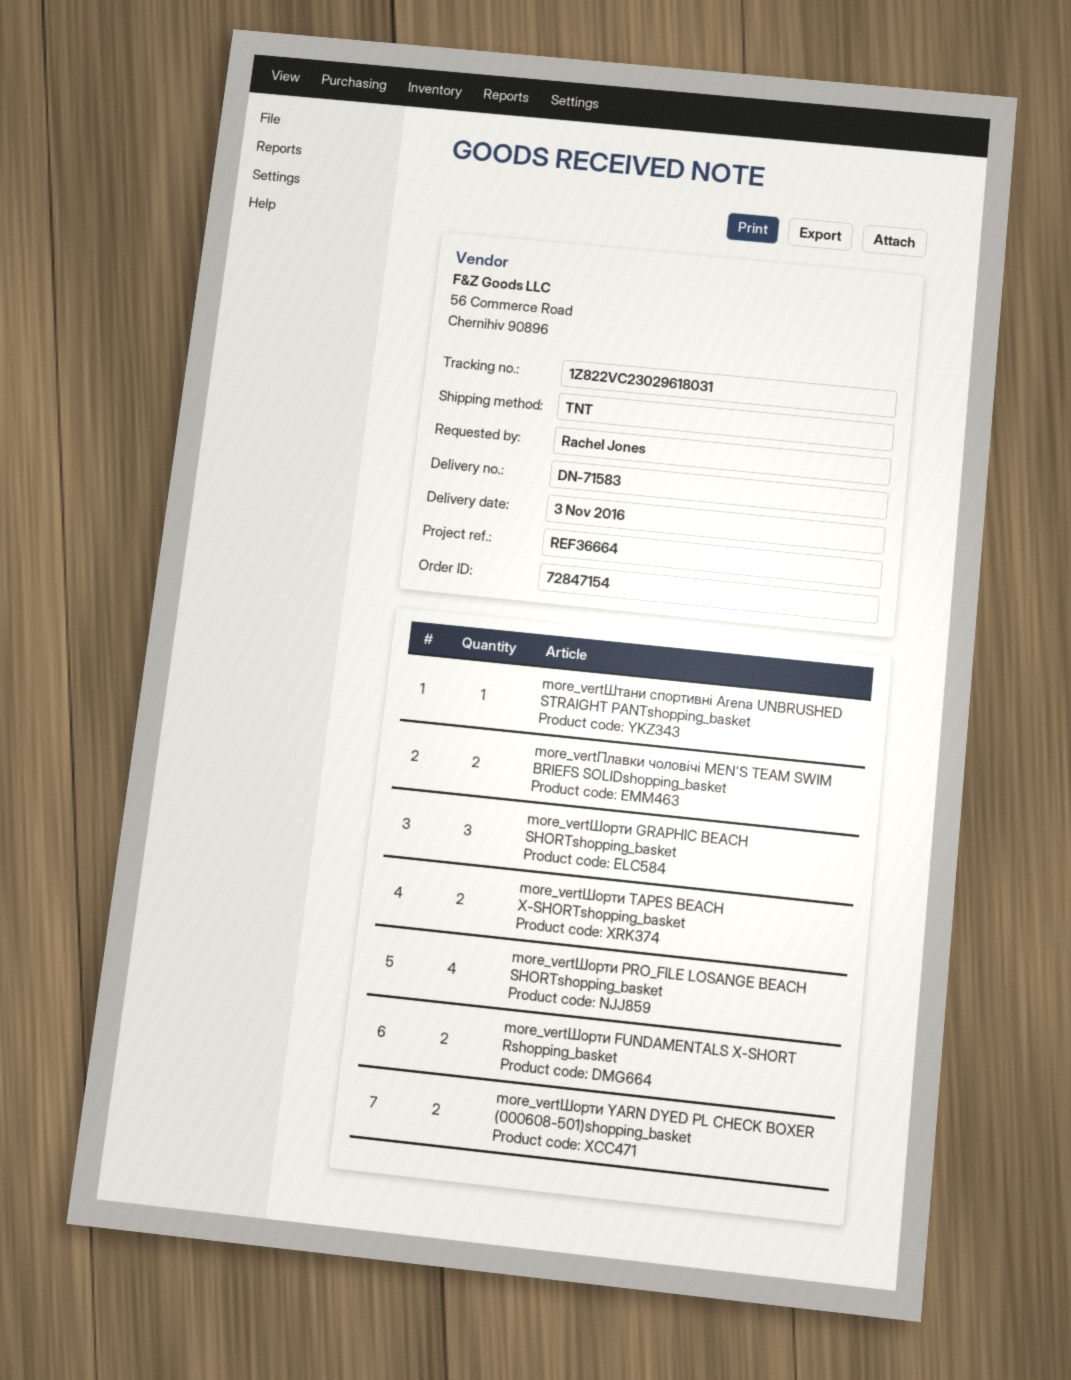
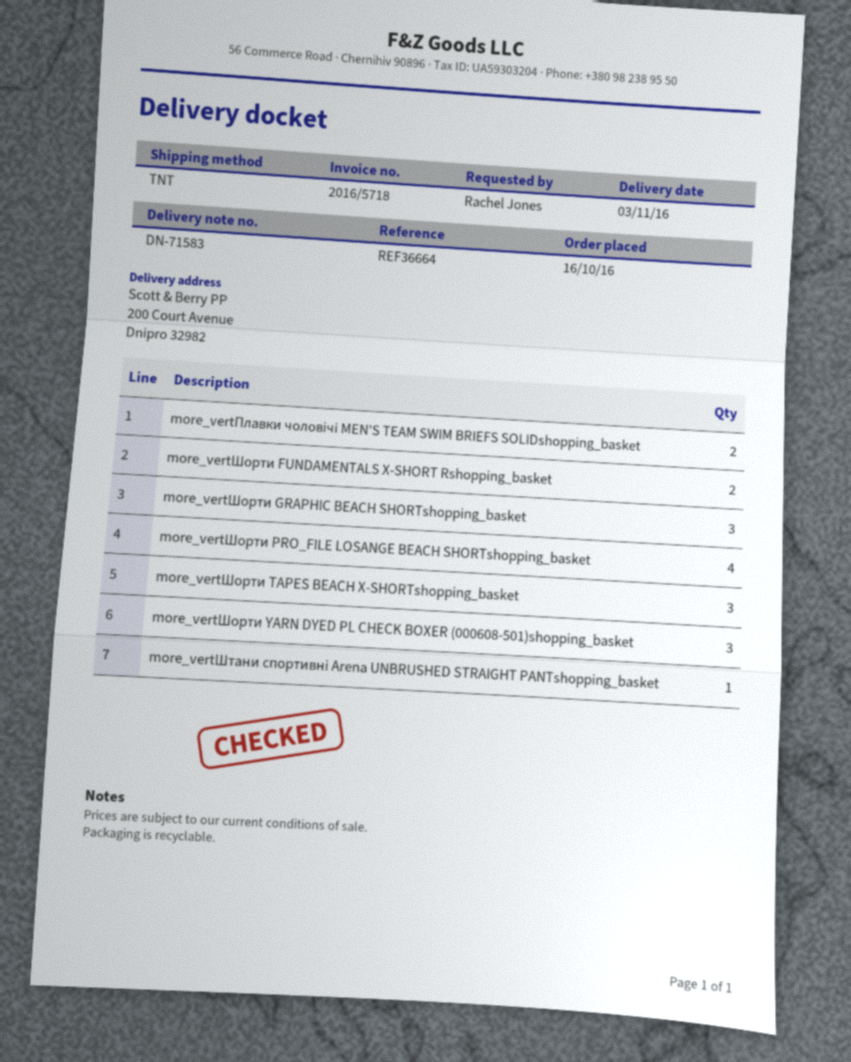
more_vertШорти TAPES BEACH X-SHORTshopping_basket: 2 -> 3
more_vertШорти YARN DYED PL CHECK BOXER (000608-501)shopping_basket: 2 -> 3

